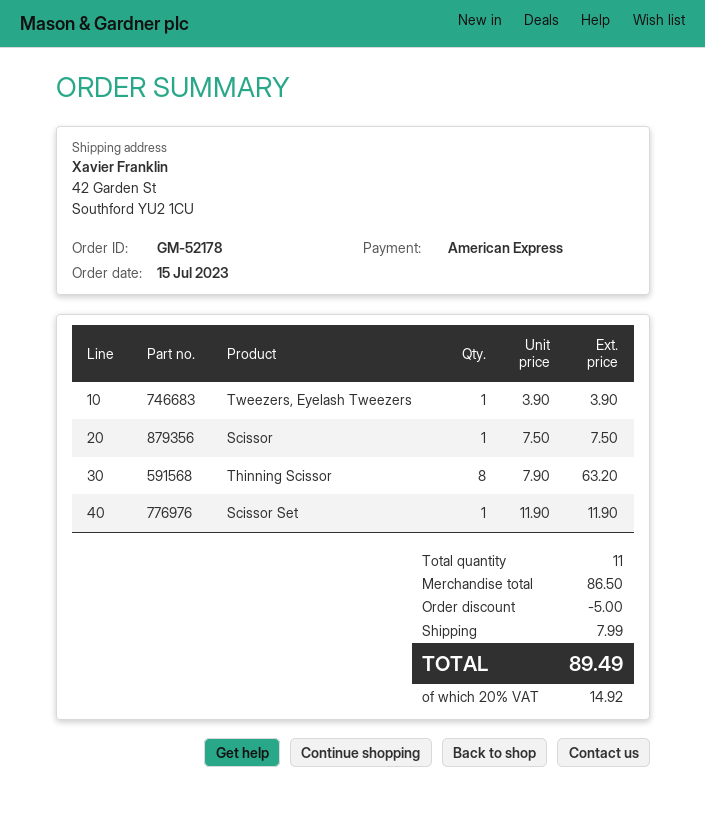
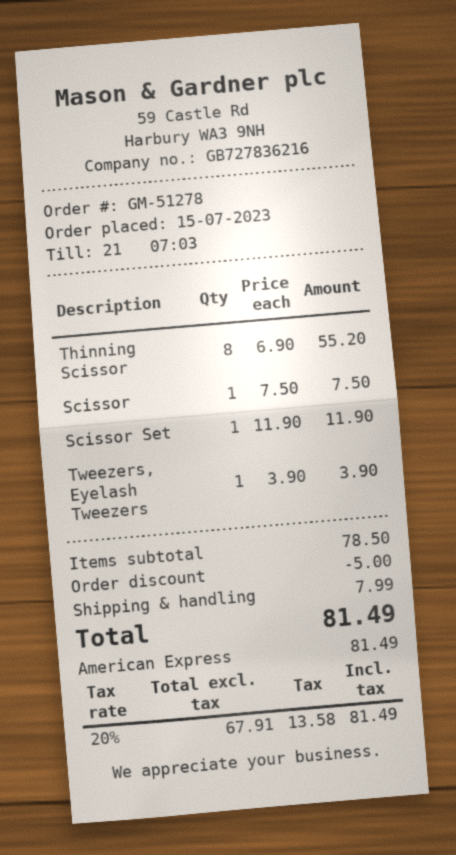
order number: GM-52178 -> GM-51278
Thinning Scissor: 8 x 7.90 = 63.20 -> 8 x 6.90 = 55.20
subtotal: 86.50 -> 78.50
tax: 20% = 14.92 -> 20% = 13.58
total: 89.49 -> 81.49

